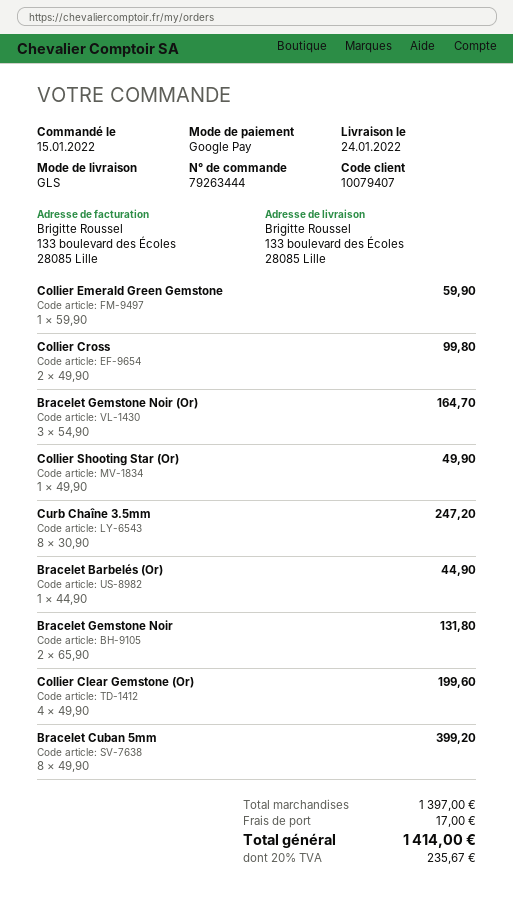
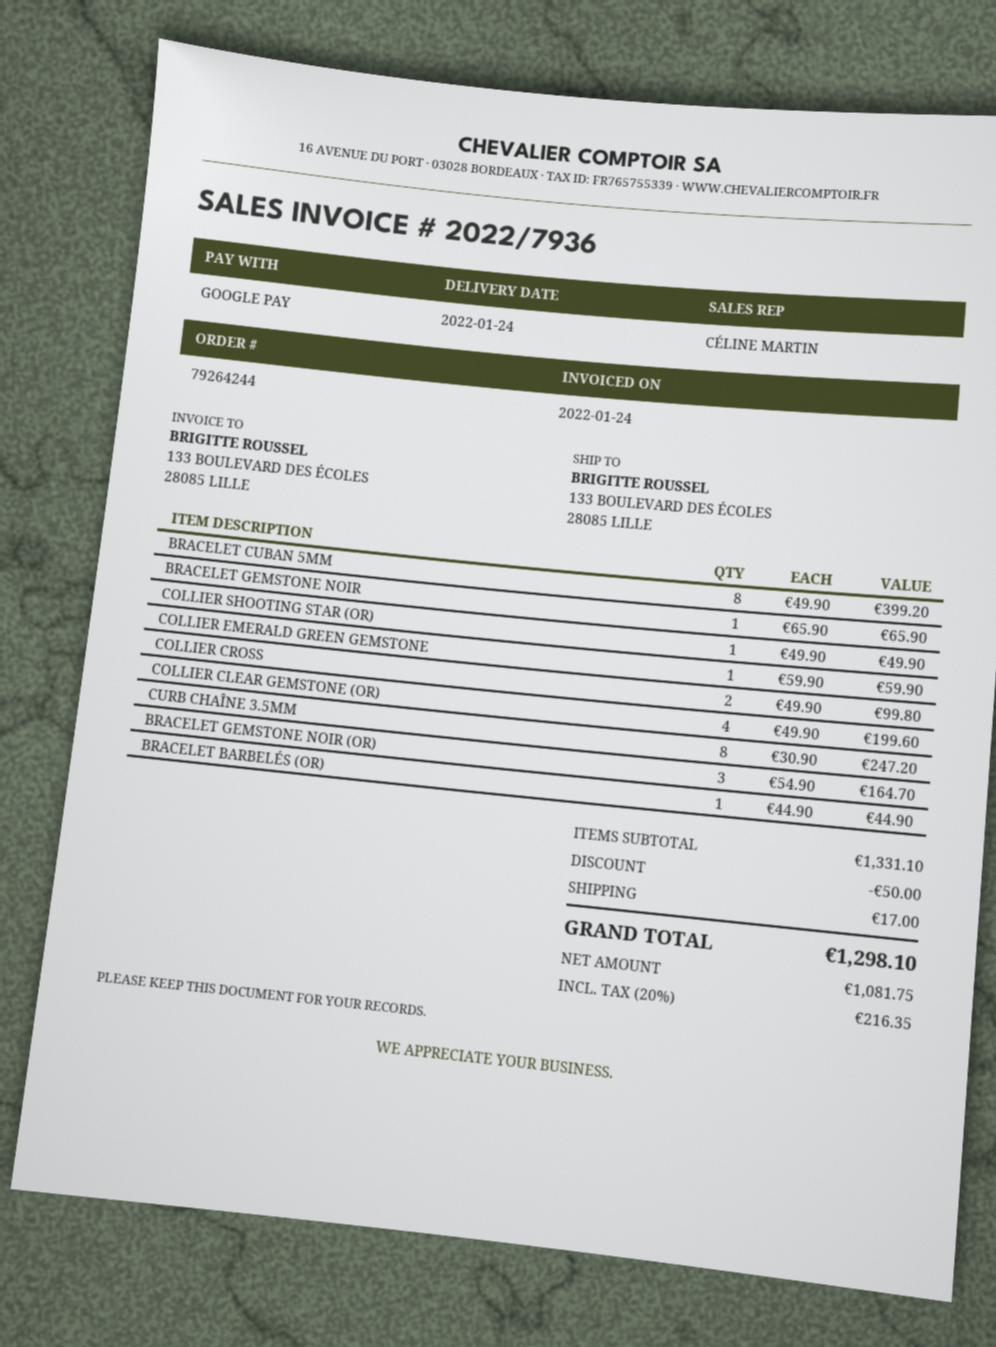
order number: 79263444 -> 79264244
Bracelet Gemstone Noir: 2 x 65.90 = 131.80 -> 1 x 65.90 = 65.90
subtotal: 1397.00 -> 1331.10
discount: none -> 50.00
tax: 20% = 235.67 -> 20% = 216.35
total: 1414.00 -> 1298.10

